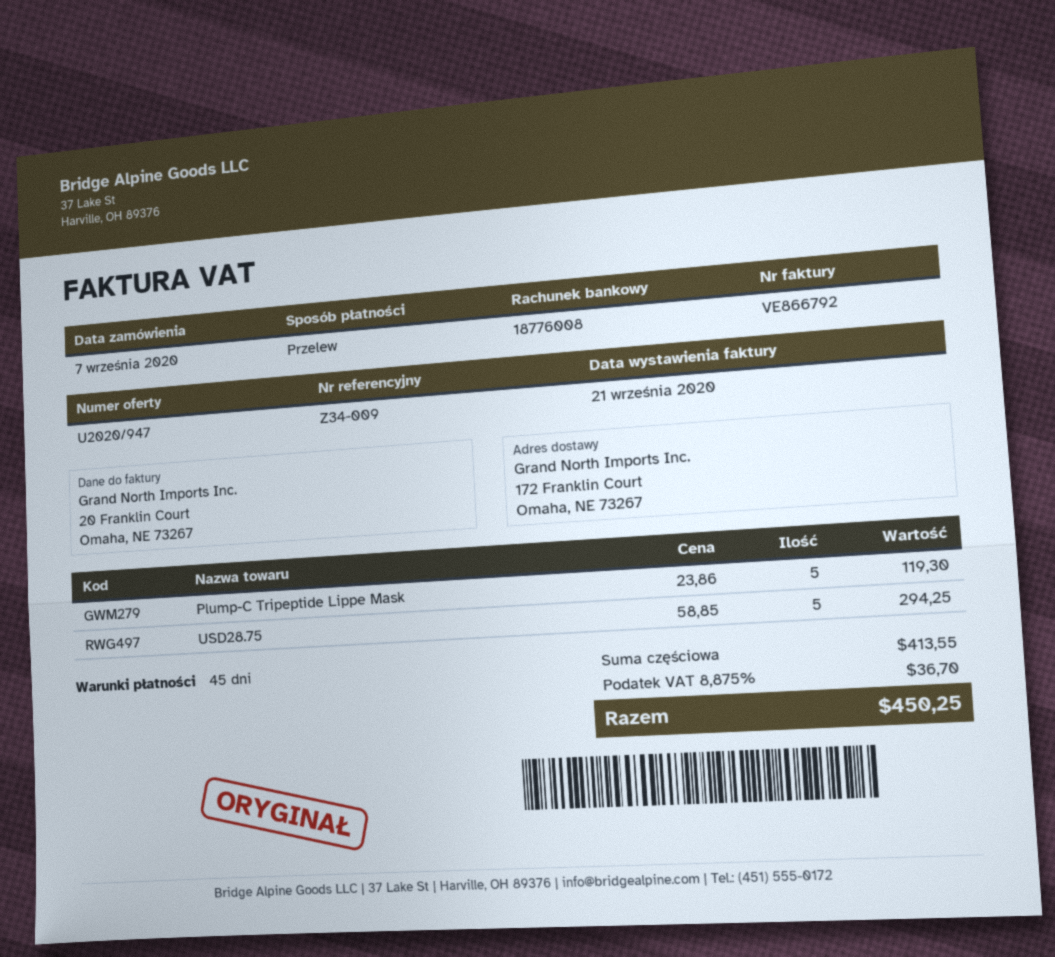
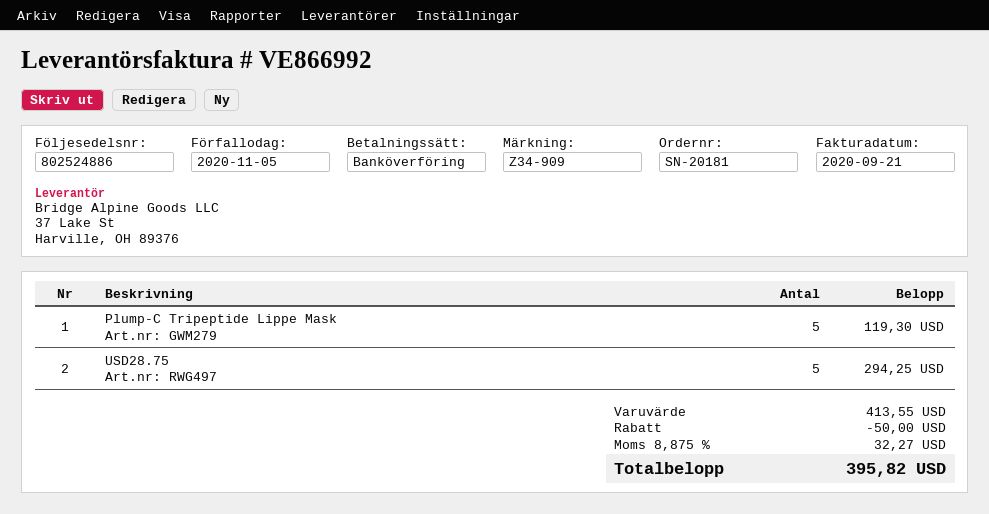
invoice number: VE866792 -> VE866992
reference: Z34-009 -> Z34-909
discount: none -> 50.00
tax: 8.875% = 36.70 -> 8.875% = 32.27
total: 450.25 -> 395.82

